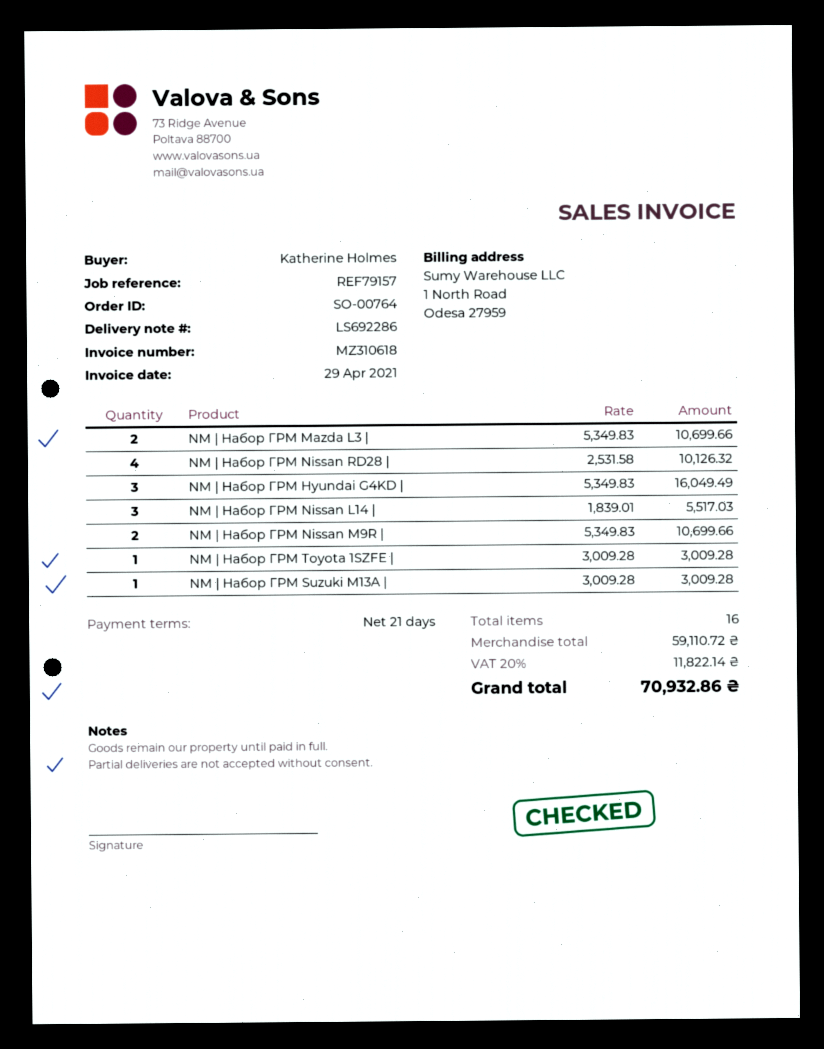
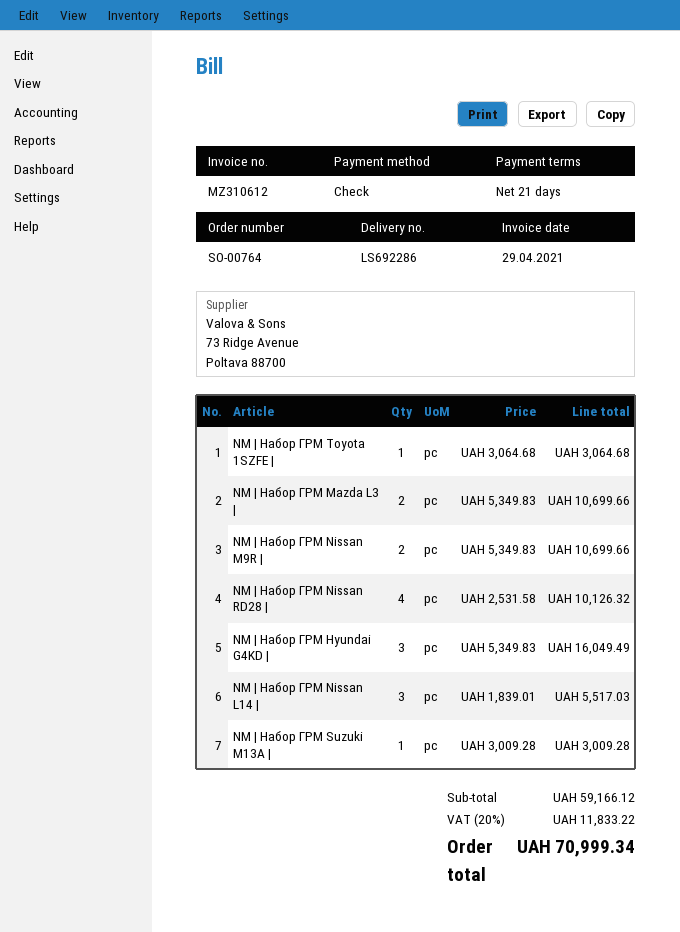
invoice number: MZ310618 -> MZ310612
NM | Набор ГРМ Toyota 1SZFE |: 1 x 3009.28 = 3009.28 -> 1 x 3064.68 = 3064.68
subtotal: 59110.72 -> 59166.12
tax: 20% = 11822.14 -> 20% = 11833.22
total: 70932.86 -> 70999.34

